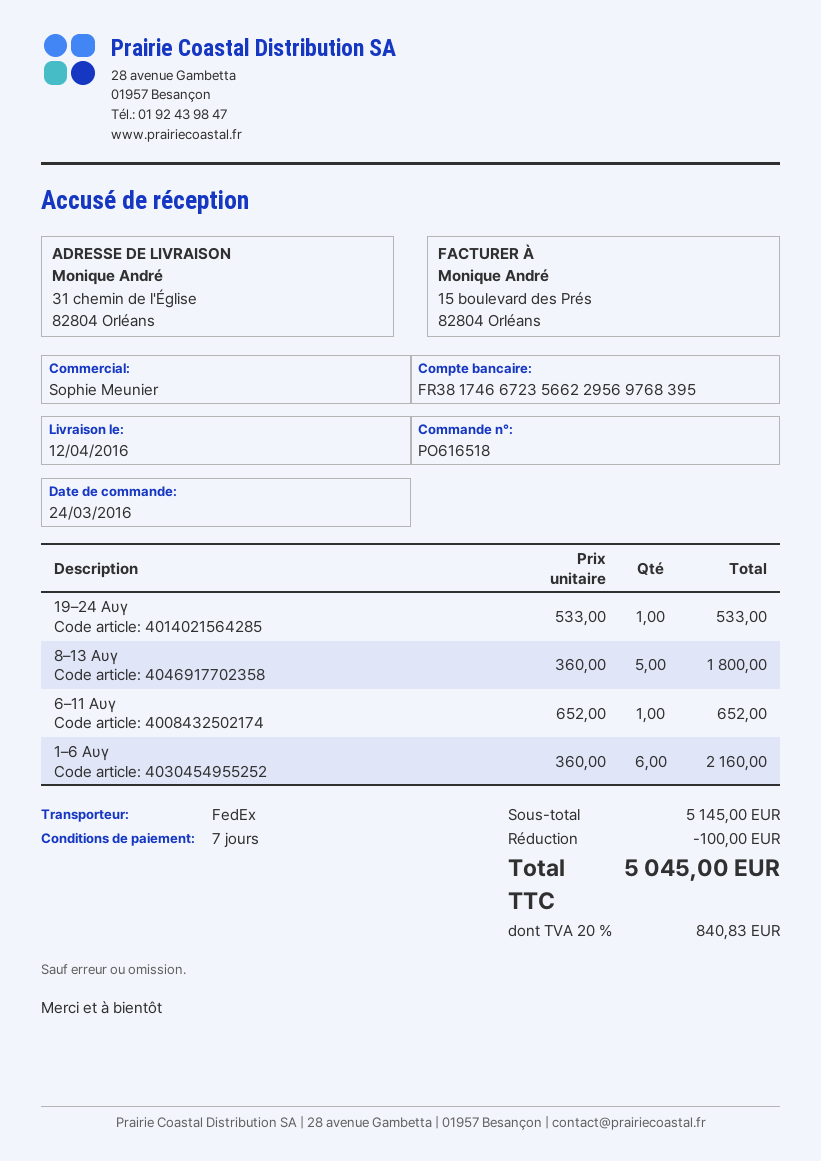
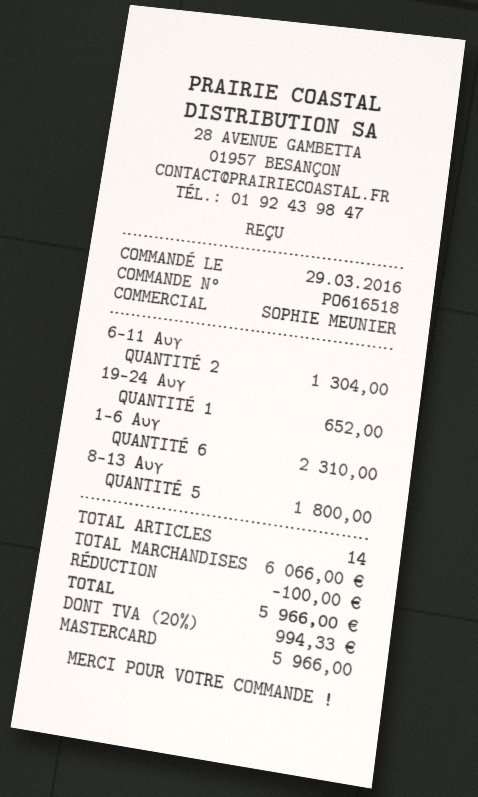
order date: 2016-03-24 -> 2016-03-29
19–24 Αυγ: 1 for 533.00 -> 1 for 652.00
6–11 Αυγ: 1 for 652.00 -> 2 for 1304.00
1–6 Αυγ: 6 for 2160.00 -> 6 for 2310.00
subtotal: 5145.00 -> 6066.00
tax: 20% = 840.83 -> 20% = 994.33
total: 5045.00 -> 5966.00

